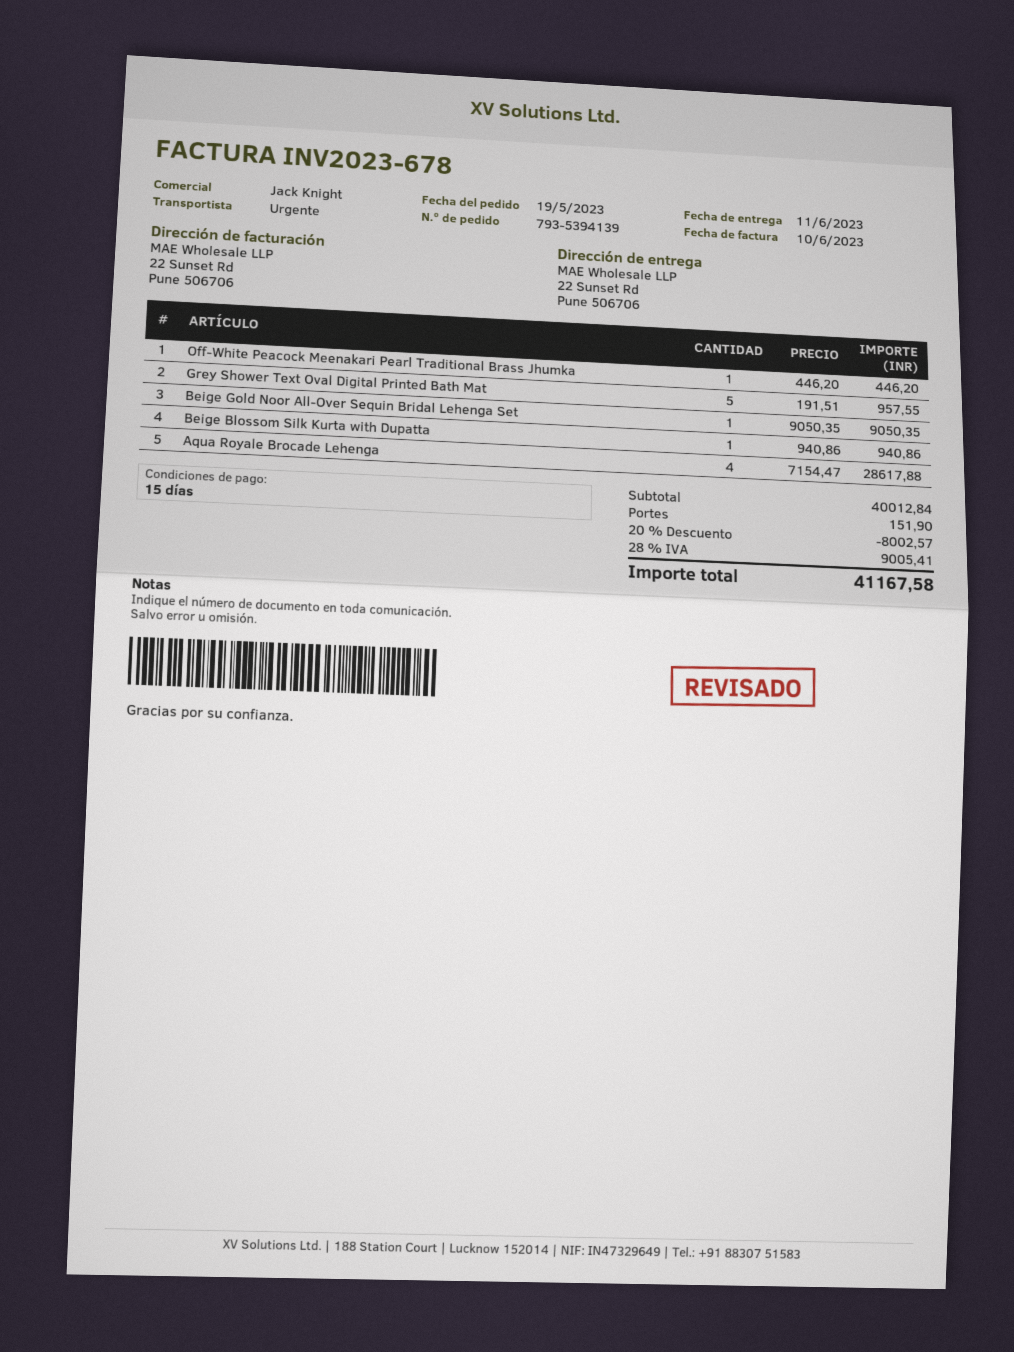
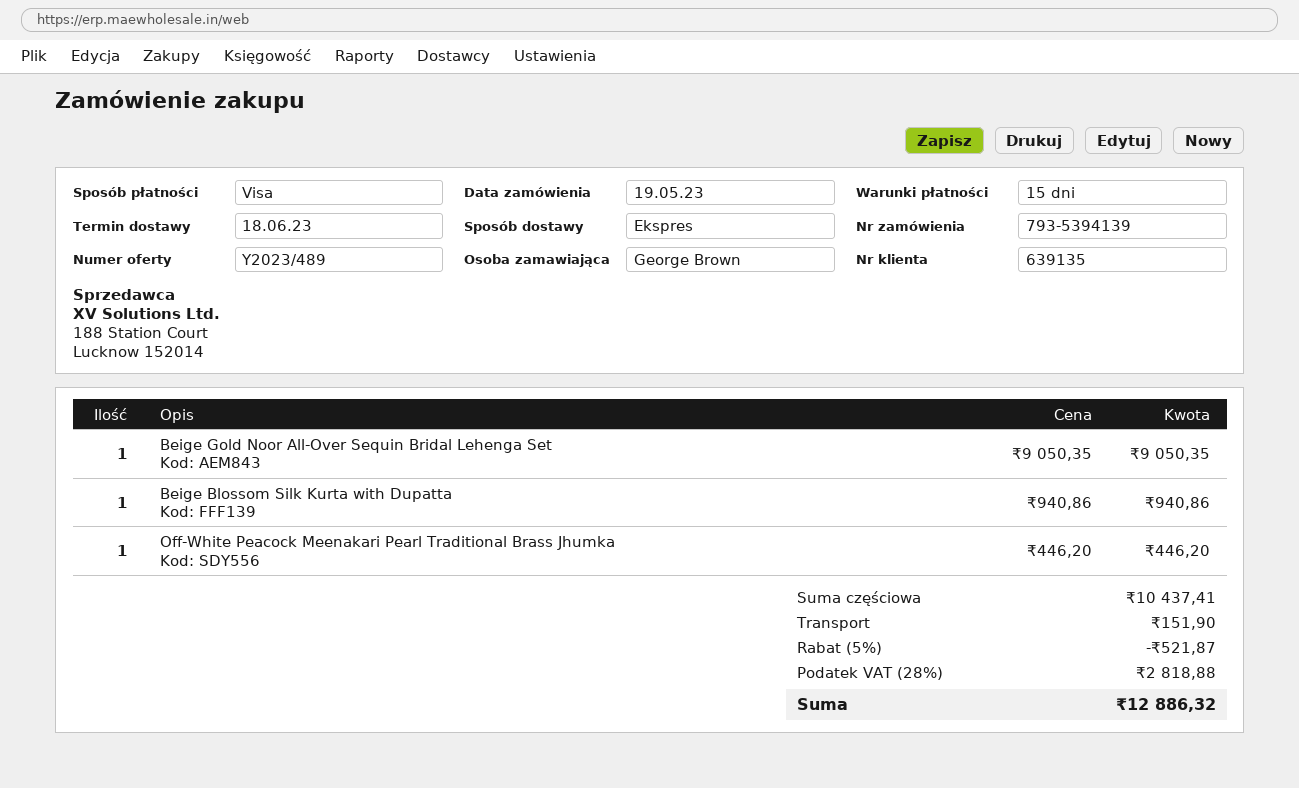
delivery date: 2023-06-11 -> 2023-06-18
Grey Shower Text Oval Digital Printed Bath Mat: 5 x 191.51 = 957.55 -> none
Aqua Royale Brocade Lehenga: 4 x 7154.47 = 28617.88 -> none
subtotal: 40012.84 -> 10437.41
discount: 20% = 8002.57 -> 5% = 521.87
tax: 28% = 9005.41 -> 28% = 2818.88
total: 41167.58 -> 12886.32

